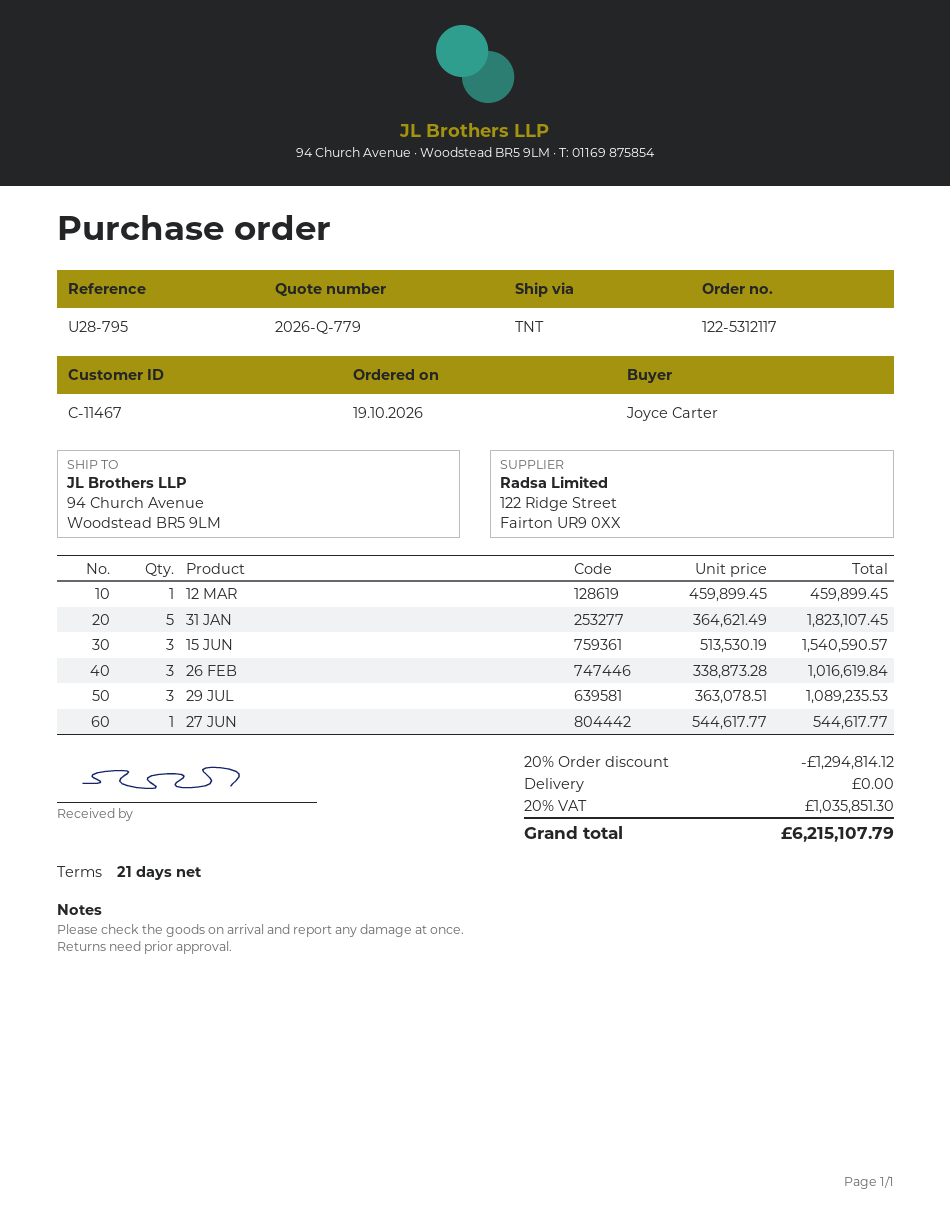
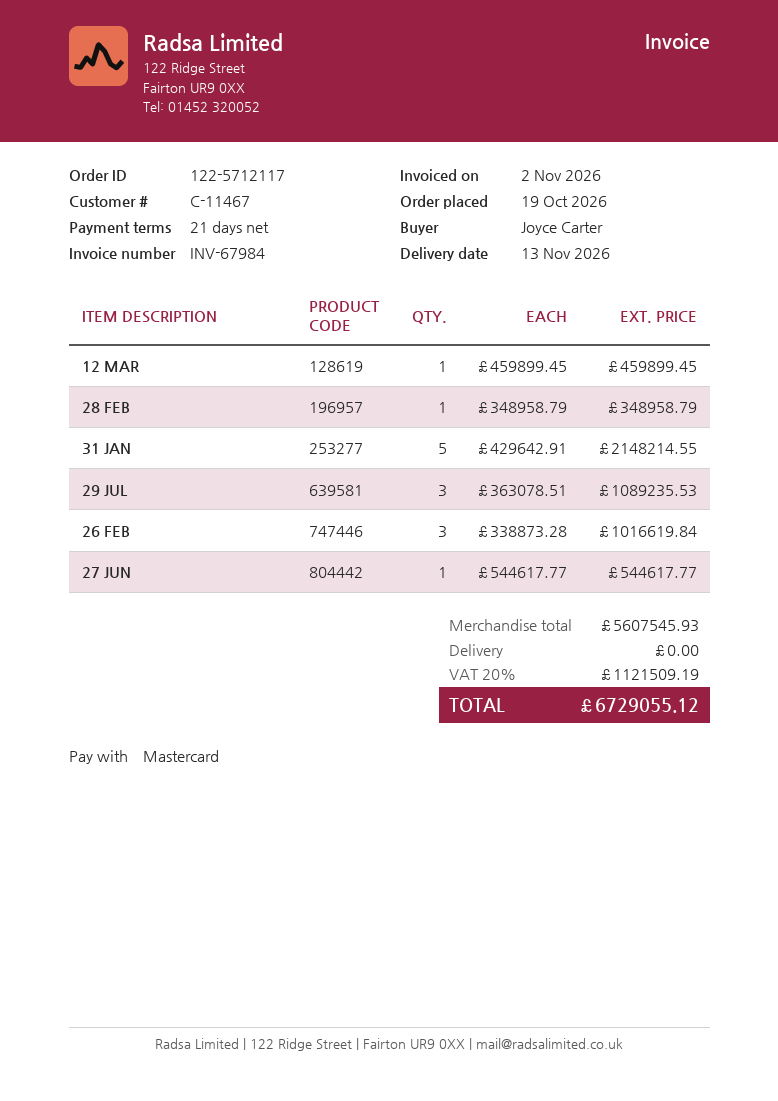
order number: 122-5312117 -> 122-5712117
31 JAN: 5 x 364621.49 = 1823107.45 -> 5 x 429642.91 = 2148214.55
15 JUN: 3 x 513530.19 = 1540590.57 -> none
28 FEB: none -> 1 x 348958.79 = 348958.79
discount: 20% = 1294814.12 -> none
tax: 20% = 1035851.30 -> 20% = 1121509.19
total: 6215107.79 -> 6729055.12

